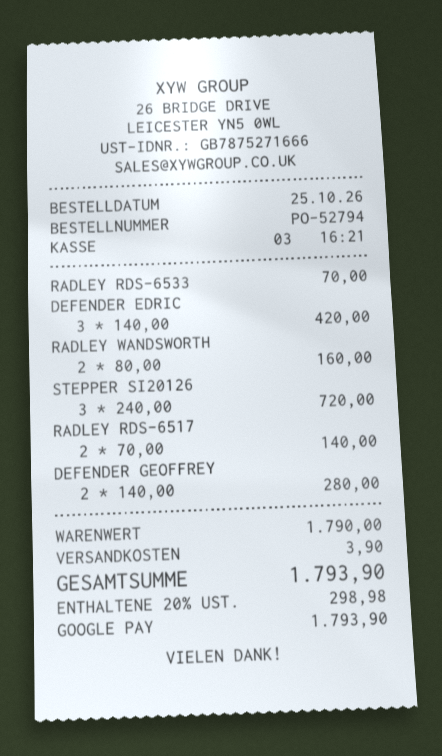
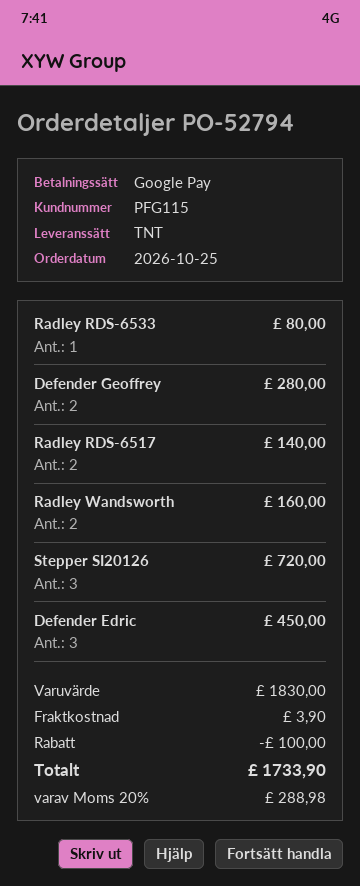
RADLEY RDS-6533: 1 for 70.00 -> 1 for 80.00
DEFENDER EDRIC: 3 for 420.00 -> 3 for 450.00
subtotal: 1790.00 -> 1830.00
discount: none -> 100.00
tax: 20% = 298.98 -> 20% = 288.98
total: 1793.90 -> 1733.90

